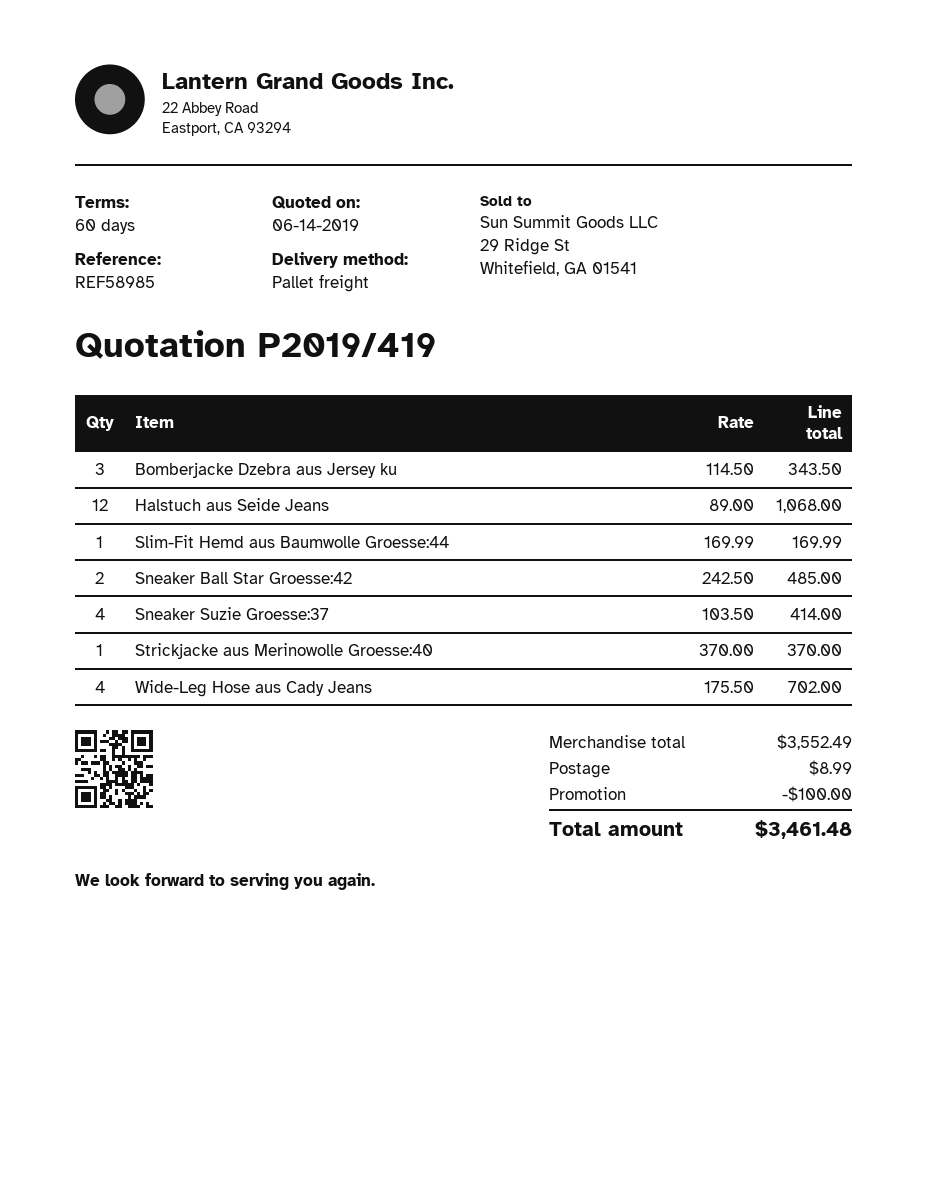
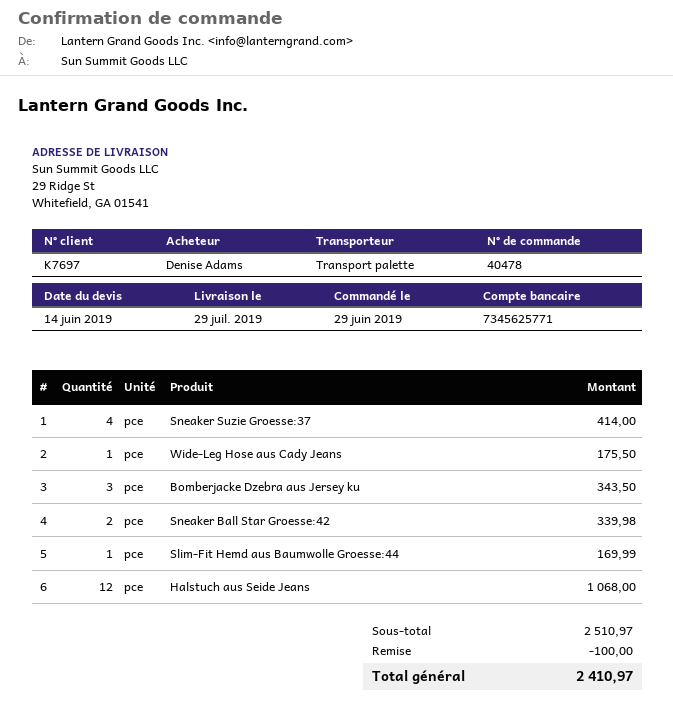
Sneaker Ball Star Groesse:42: 2 for 485.00 -> 2 for 339.98
Strickjacke aus Merinowolle Groesse:40: 1 for 370.00 -> none
Wide-Leg Hose aus Cady Jeans: 4 for 702.00 -> 1 for 175.50
subtotal: 3552.49 -> 2510.97
shipping: 8.99 -> none
total: 3461.48 -> 2410.97

